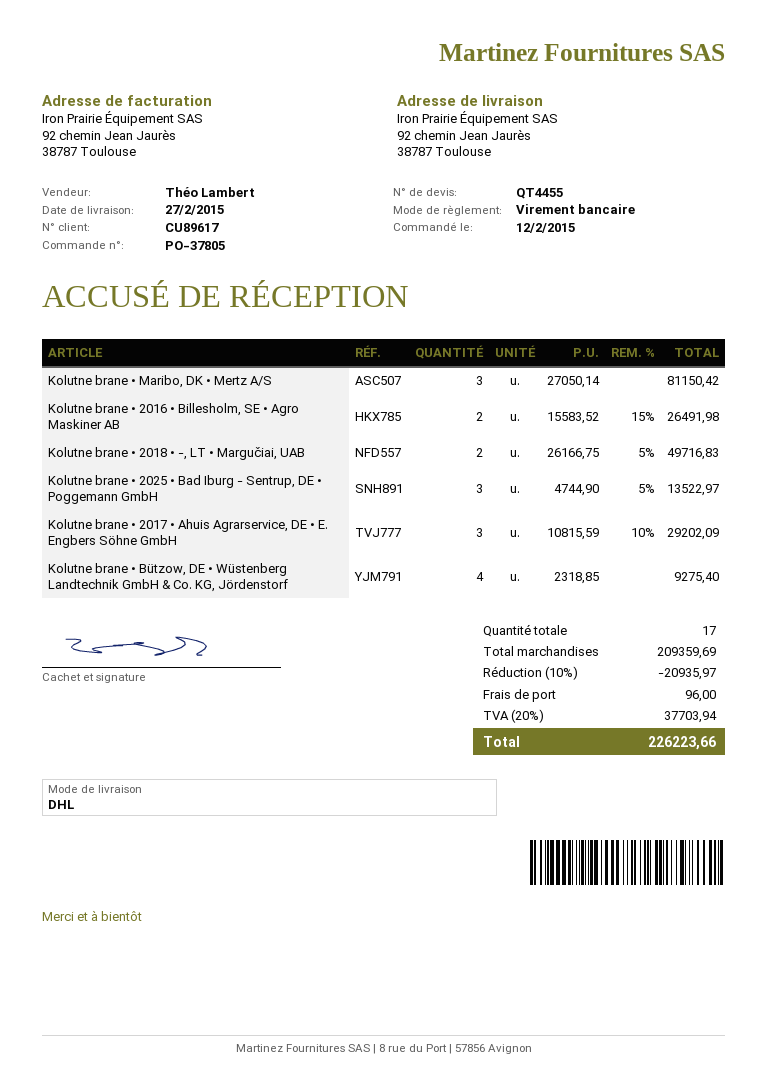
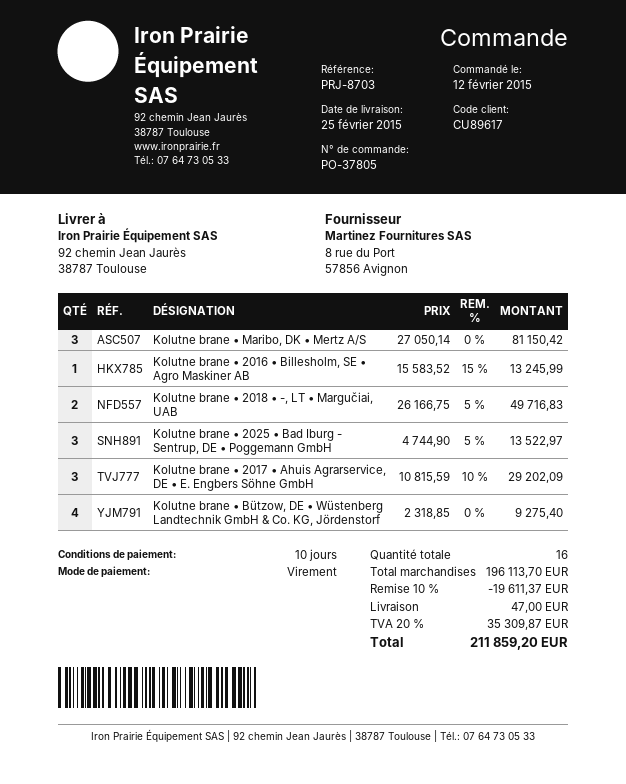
delivery date: 2015-02-27 -> 2015-02-25
Kolutne brane • 2016 • Billesholm, SE • Agro Maskiner AB: 2 x 15583.52 - 15% = 26491.98 -> 1 x 15583.52 - 15% = 13245.99
total quantity: 17 -> 16
subtotal: 209359.69 -> 196113.70
discount: 10% = 20935.97 -> 10% = 19611.37
shipping: 96.00 -> 47.00
tax: 20% = 37703.94 -> 20% = 35309.87
total: 226223.66 -> 211859.20

